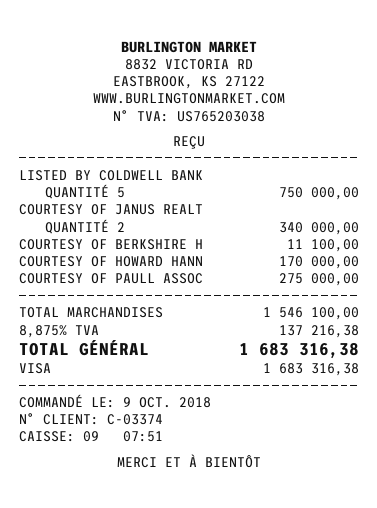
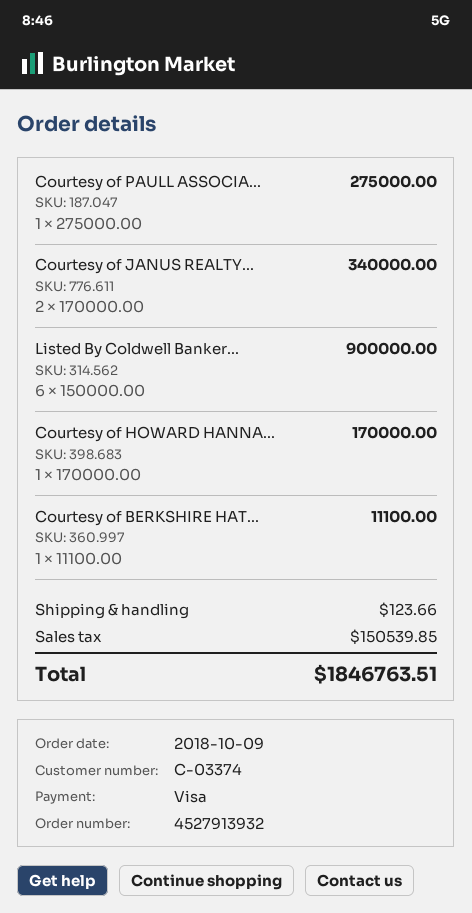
LISTED BY COLDWELL BANK: 5 for 750000.00 -> 6 for 900000.00
shipping: none -> 123.66
tax: 137216.38 -> 150539.85
total: 1683316.38 -> 1846763.51

